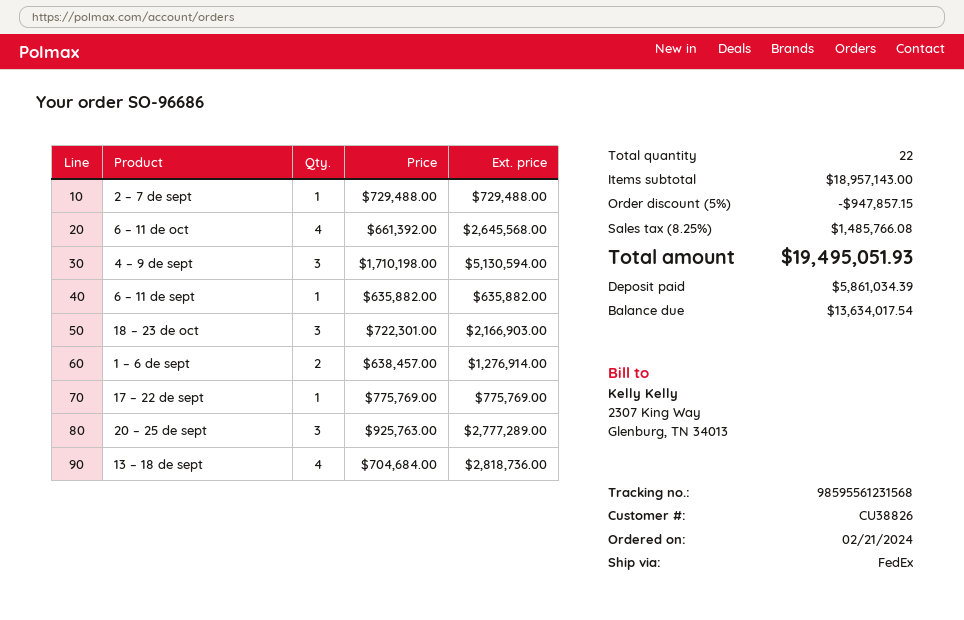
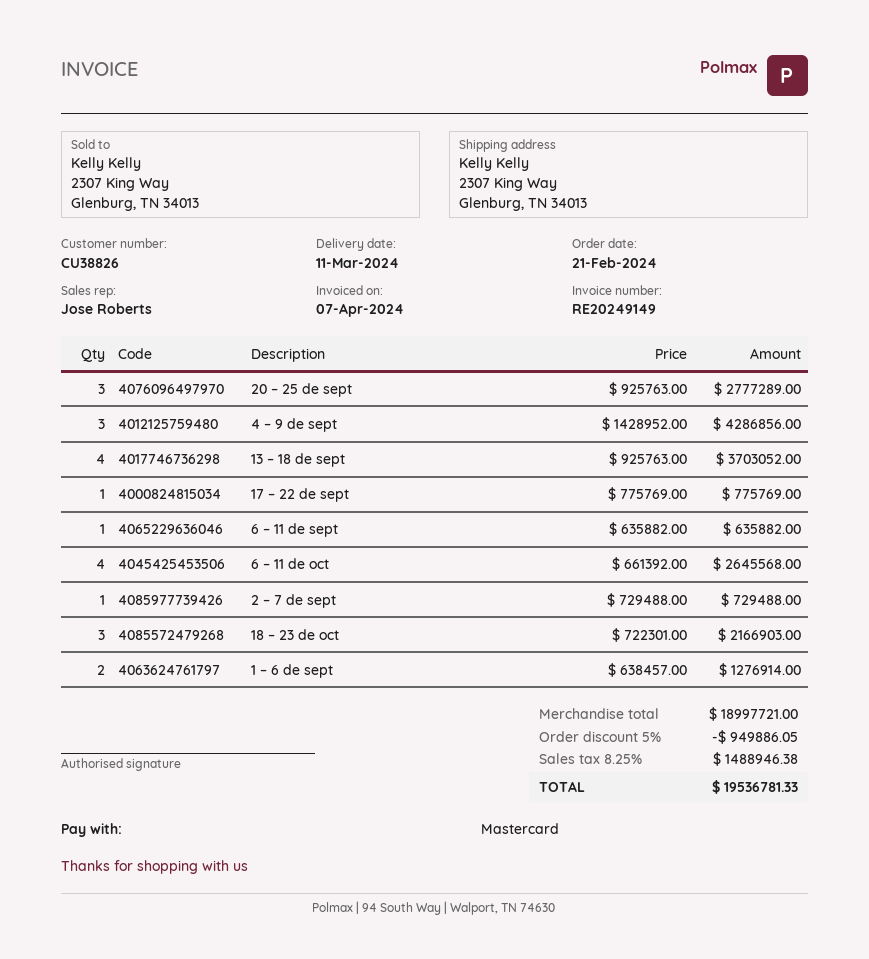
4 – 9 de sept: 3 x 1710198.00 = 5130594.00 -> 3 x 1428952.00 = 4286856.00
13 – 18 de sept: 4 x 704684.00 = 2818736.00 -> 4 x 925763.00 = 3703052.00
subtotal: 18957143.00 -> 18997721.00
discount: 5% = 947857.15 -> 5% = 949886.05
tax: 8.25% = 1485766.08 -> 8.25% = 1488946.38
total: 19495051.93 -> 19536781.33

